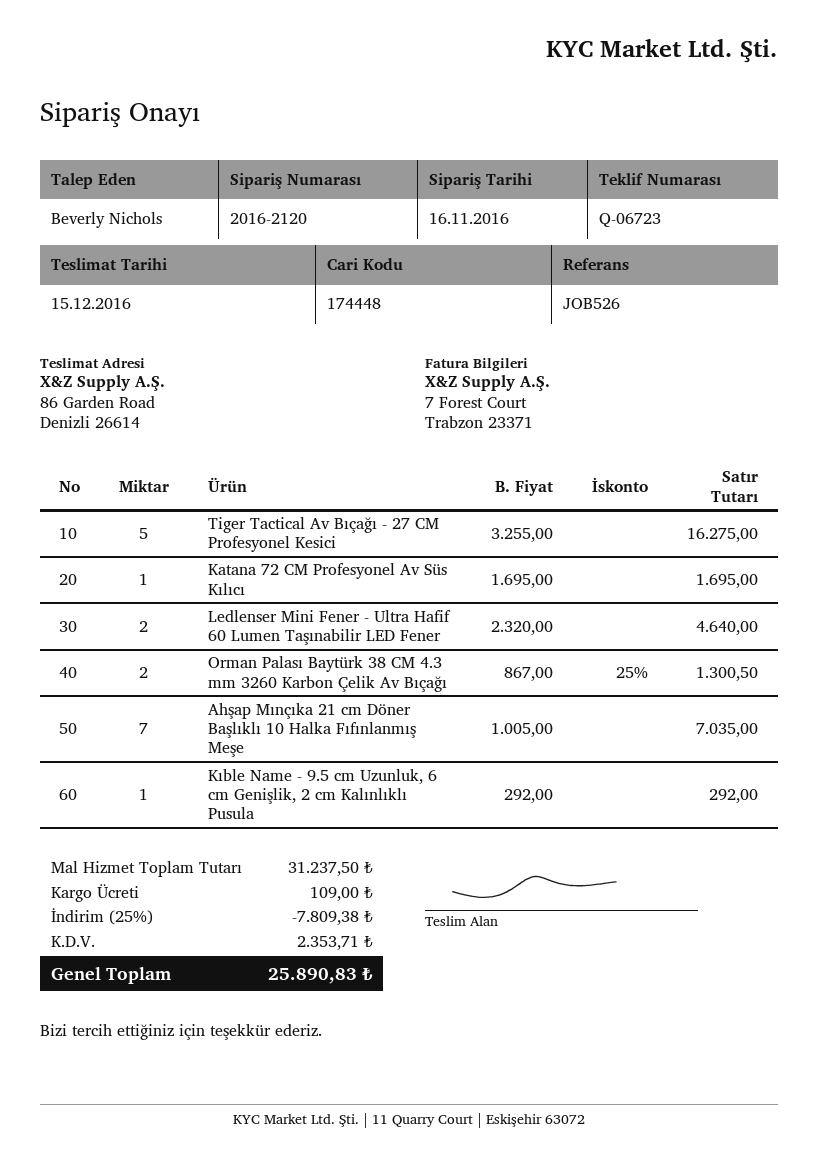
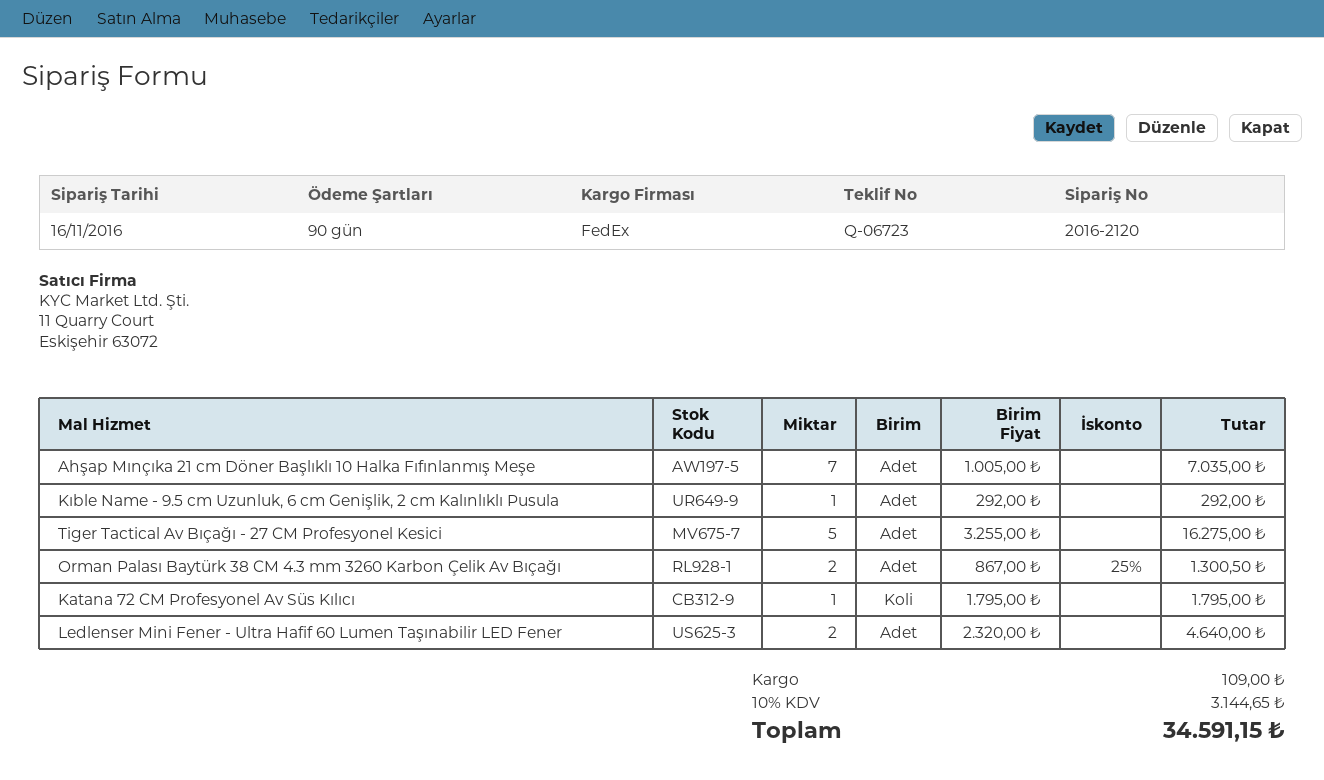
Katana 72 CM Profesyonel Av Süs Kılıcı: 1 x 1695.00 = 1695.00 -> 1 x 1795.00 = 1795.00
discount: 25% = 7809.38 -> none
tax: 2353.71 -> 3144.65
total: 25890.83 -> 34591.15

